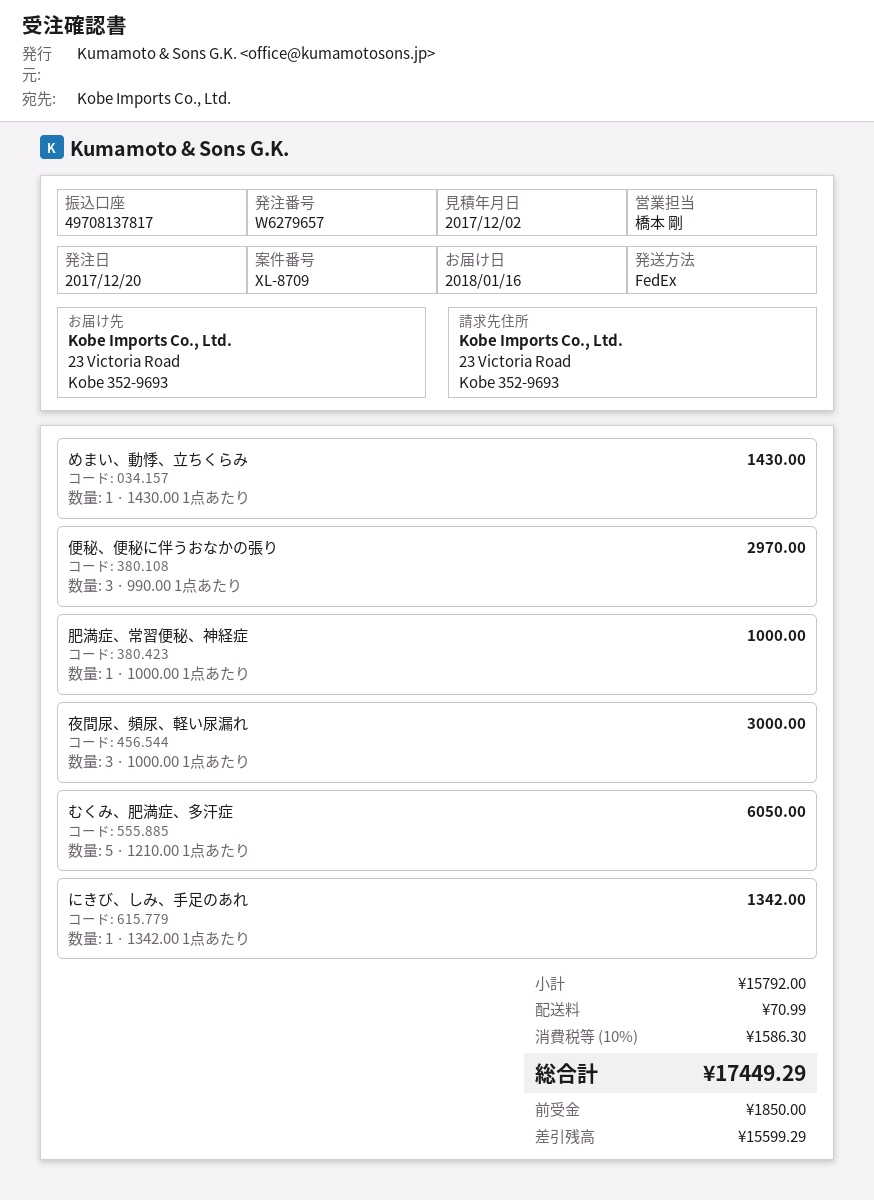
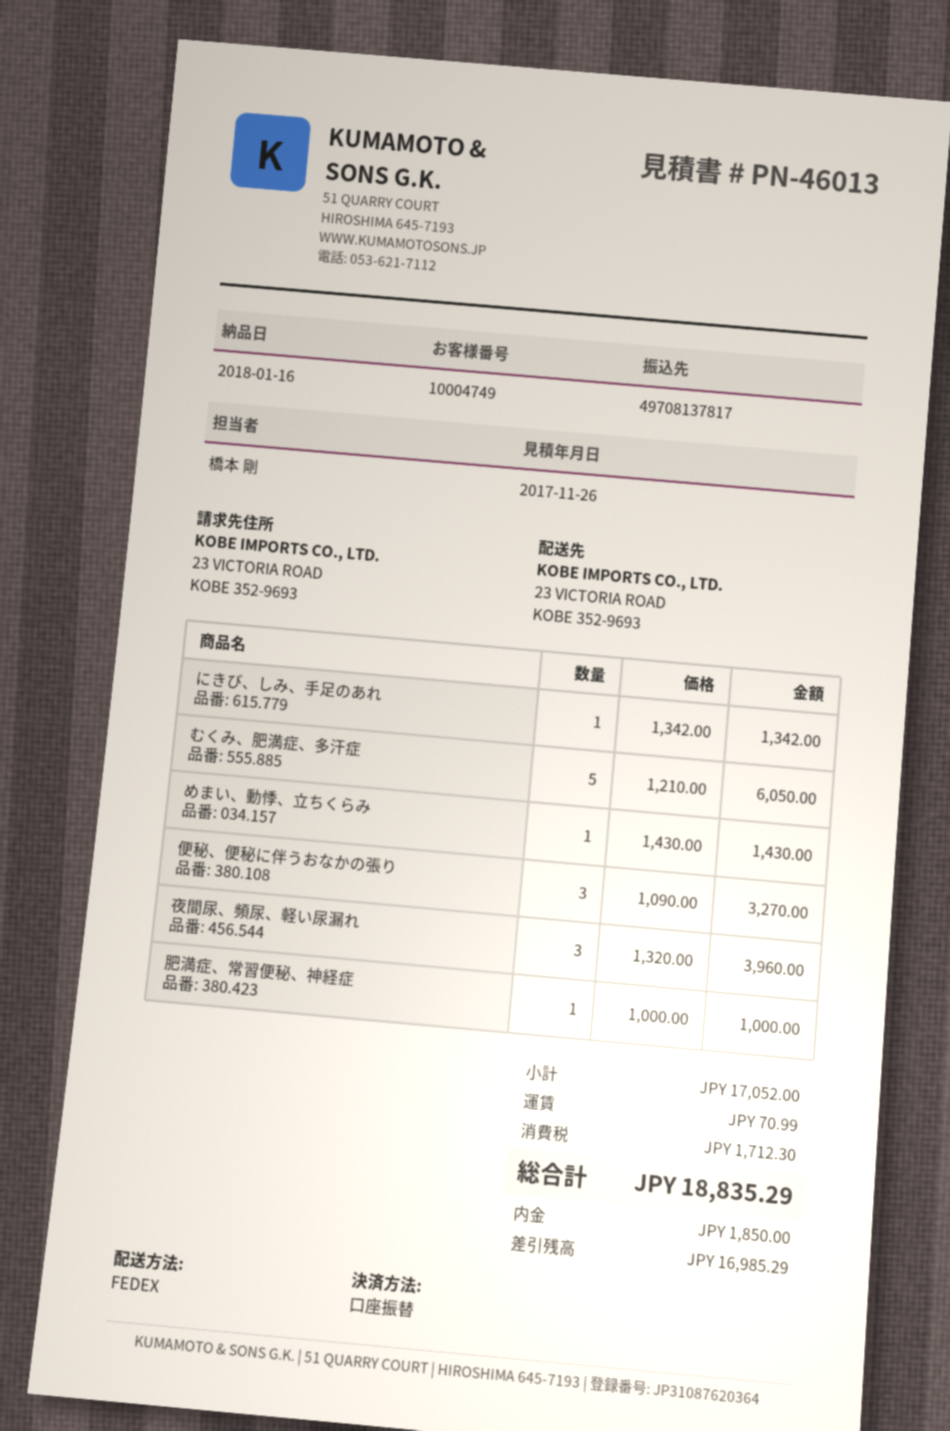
quote date: 2017-12-02 -> 2017-11-26
便秘、便秘に伴うおなかの張り: 3 x 990.00 = 2970.00 -> 3 x 1090.00 = 3270.00
夜間尿、頻尿、軽い尿漏れ: 3 x 1000.00 = 3000.00 -> 3 x 1320.00 = 3960.00
subtotal: 15792.00 -> 17052.00
tax: 1586.30 -> 1712.30
total: 17449.29 -> 18835.29
balance: 15599.29 -> 16985.29

